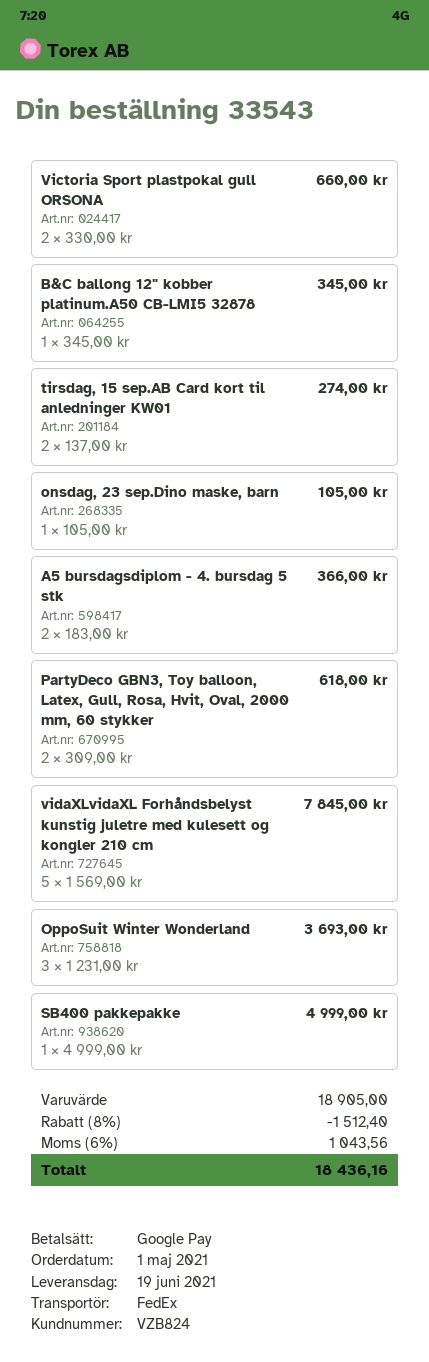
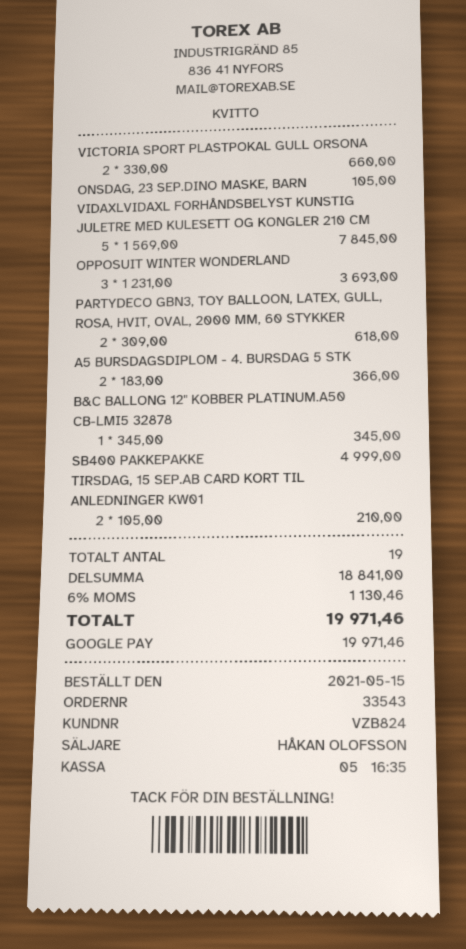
order date: 2021-05-01 -> 2021-05-15
tirsdag, 15 sep.AB Card kort til anledninger KW01: 2 x 137.00 = 274.00 -> 2 x 105.00 = 210.00
subtotal: 18905.00 -> 18841.00
discount: 8% = 1512.40 -> none
tax: 6% = 1043.56 -> 6% = 1130.46
total: 18436.16 -> 19971.46

